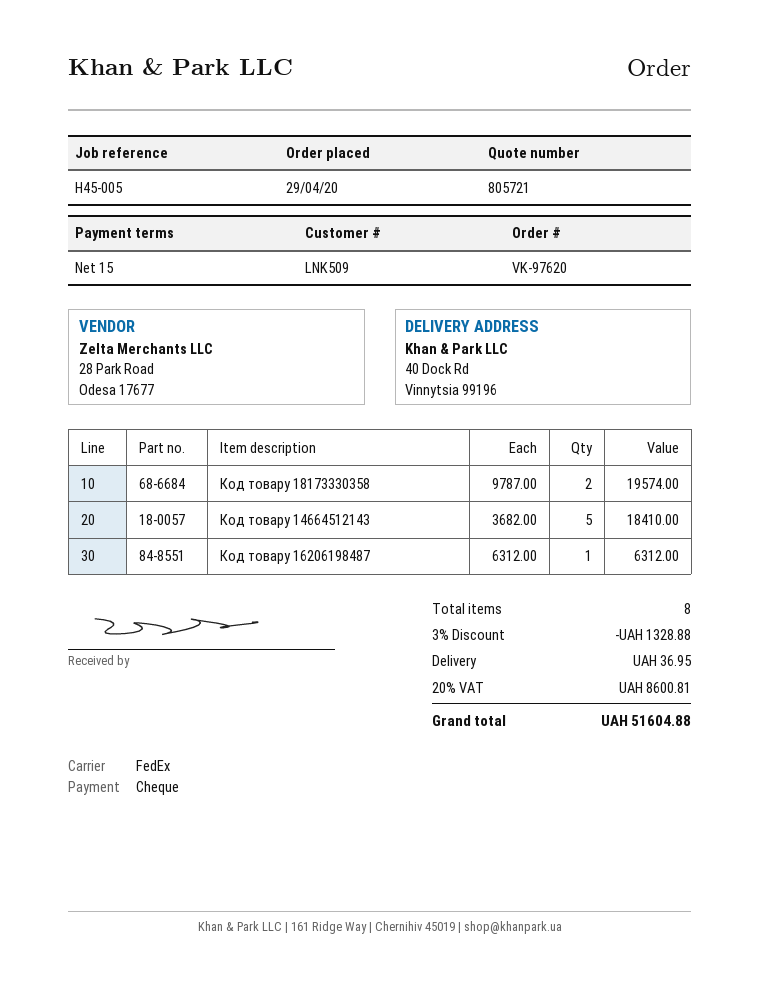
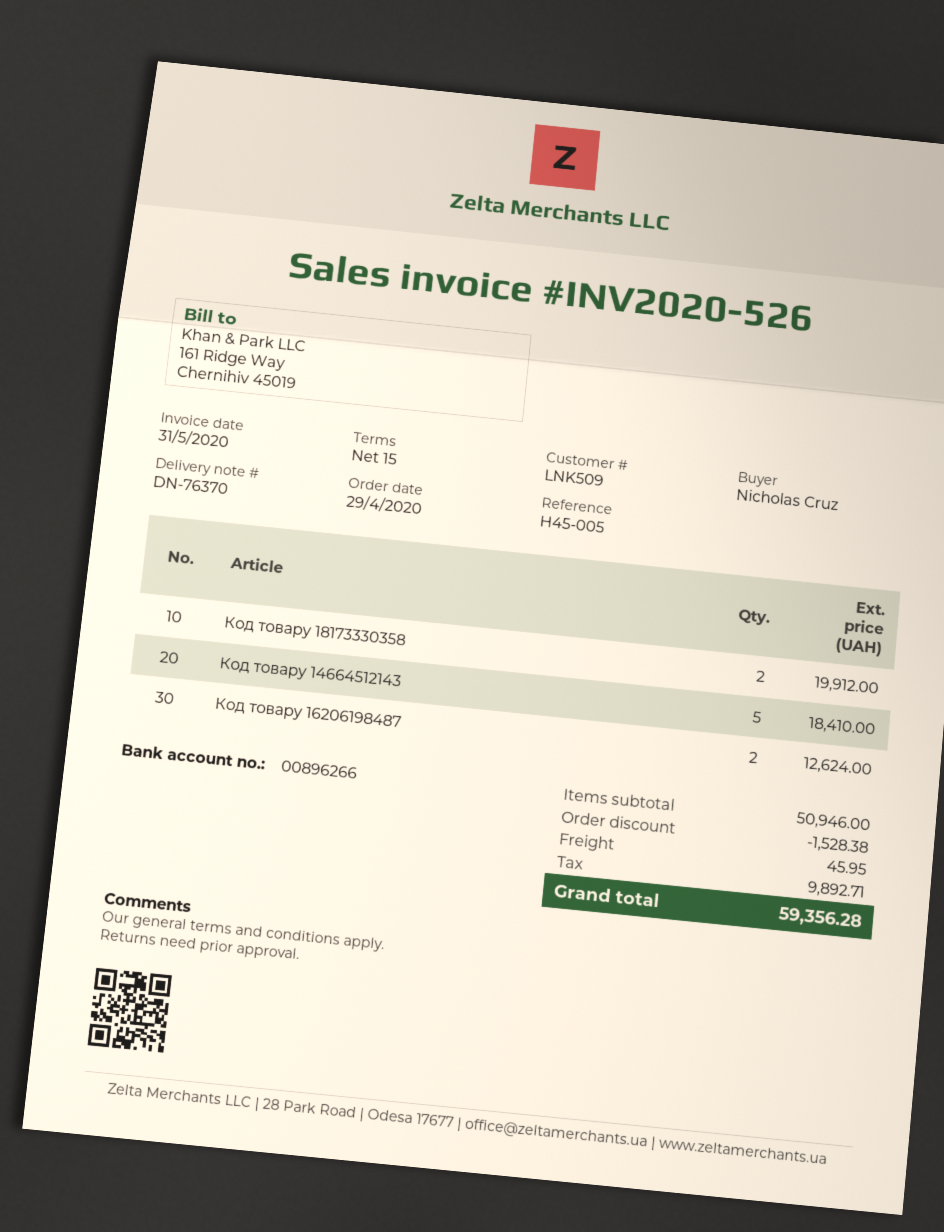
Код товару 18173330358: 2 for 19574.00 -> 2 for 19912.00
Код товару 16206198487: 1 for 6312.00 -> 2 for 12624.00
discount: 1328.88 -> 1528.38
shipping: 36.95 -> 45.95
tax: 8600.81 -> 9892.71
total: 51604.88 -> 59356.28

